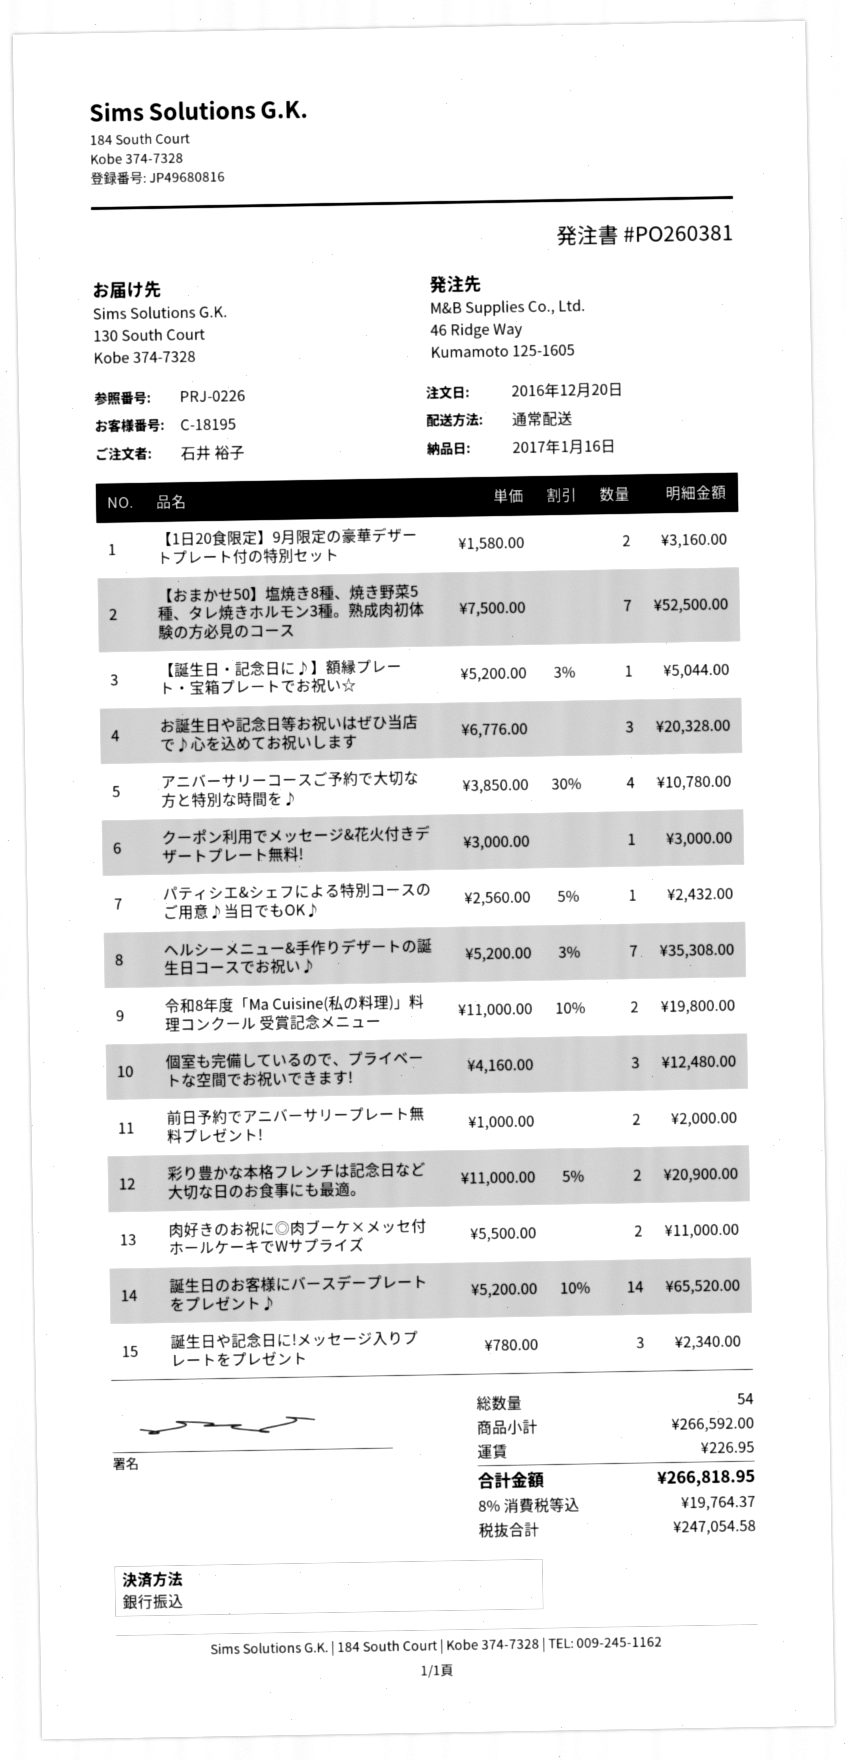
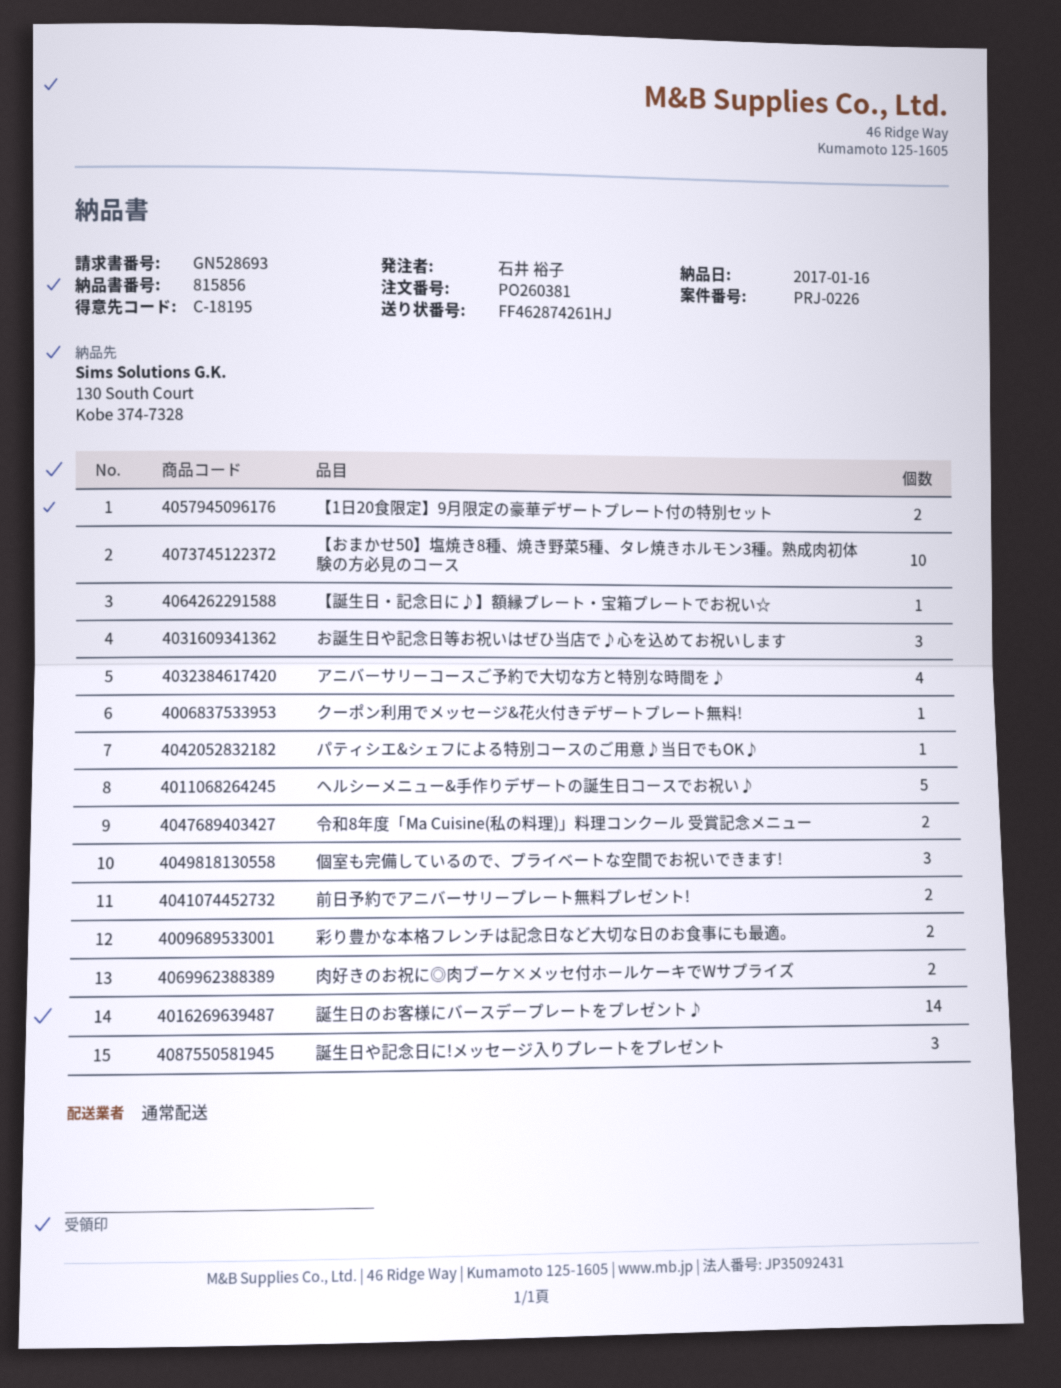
【おまかせ50】塩焼き8種、焼き野菜5種、タレ焼きホルモン3種。熟成肉初体験の方必見のコース: 7 -> 10
ヘルシーメニュー&手作りデザートの誕生日コースでお祝い♪: 7 -> 5

